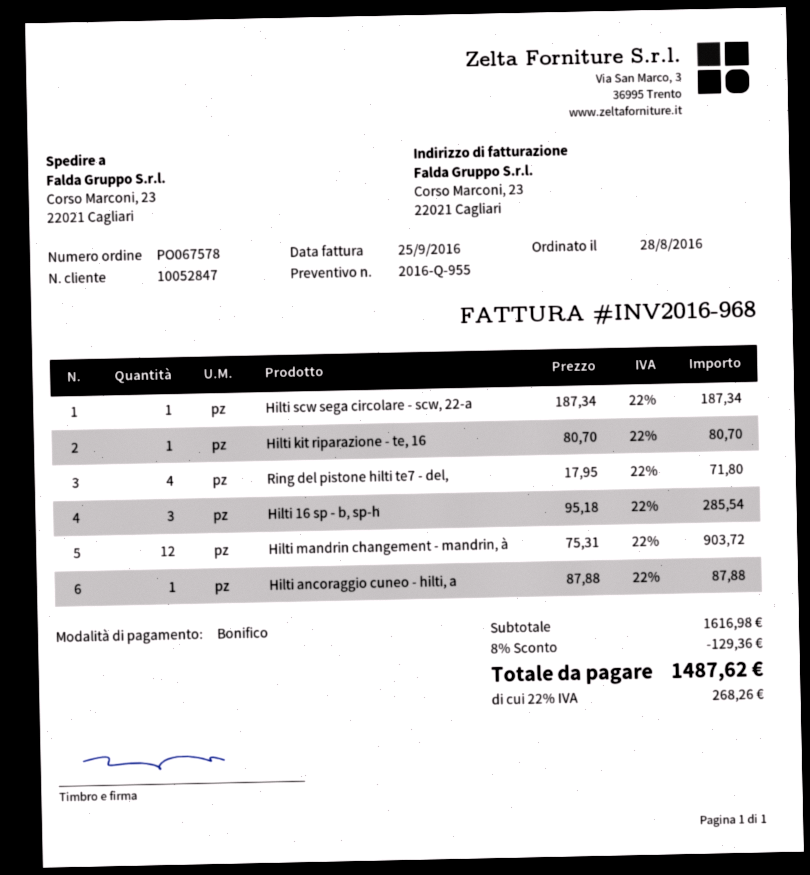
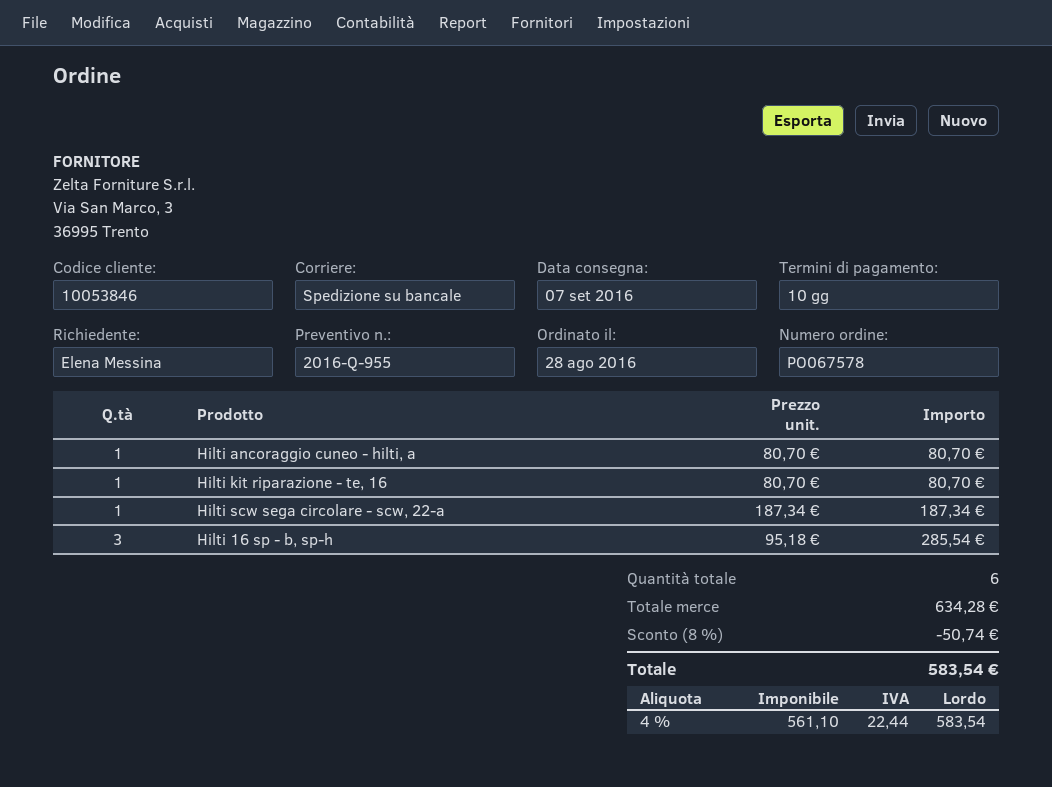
customer number: 10052847 -> 10053846
Ring del pistone hilti te7 - del,: 4 x 17.95 = 71.80 -> none
Hilti mandrin changement - mandrin, à: 12 x 75.31 = 903.72 -> none
Hilti ancoraggio cuneo - hilti, a: 1 x 87.88 = 87.88 -> 1 x 80.70 = 80.70
subtotal: 1616.98 -> 634.28
discount: 8% = 129.36 -> 8% = 50.74
tax: 22% = 268.26 -> 4% = 22.44
total: 1487.62 -> 583.54

